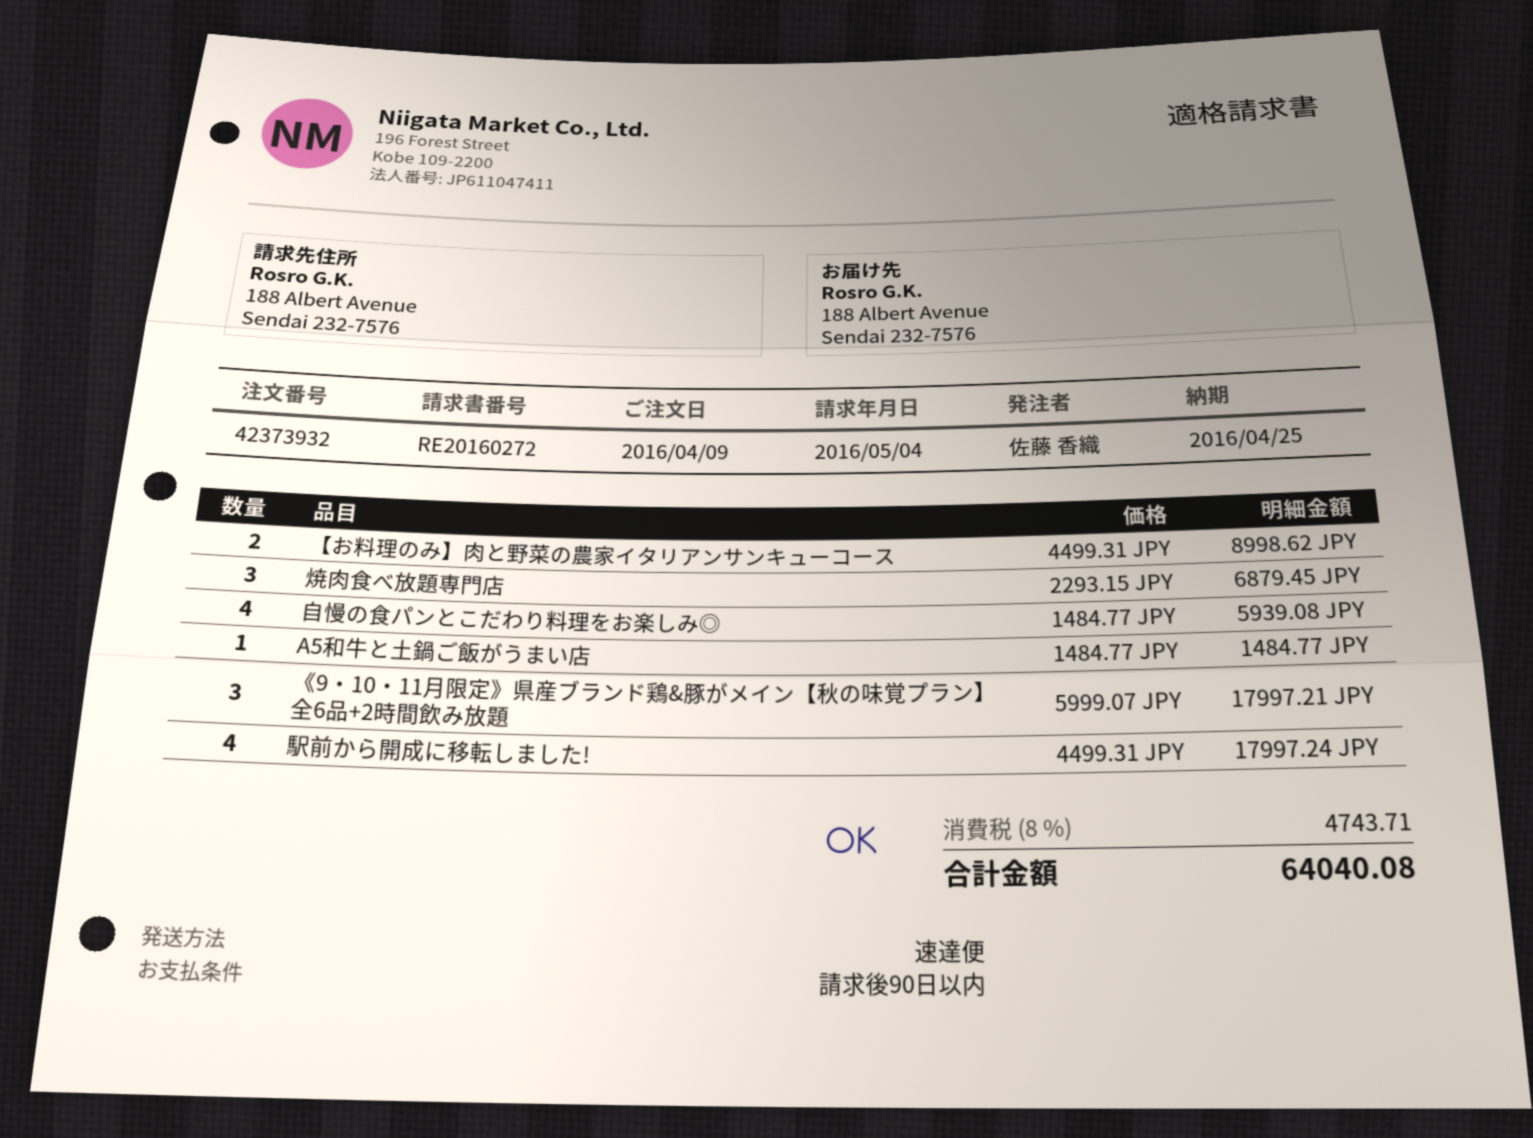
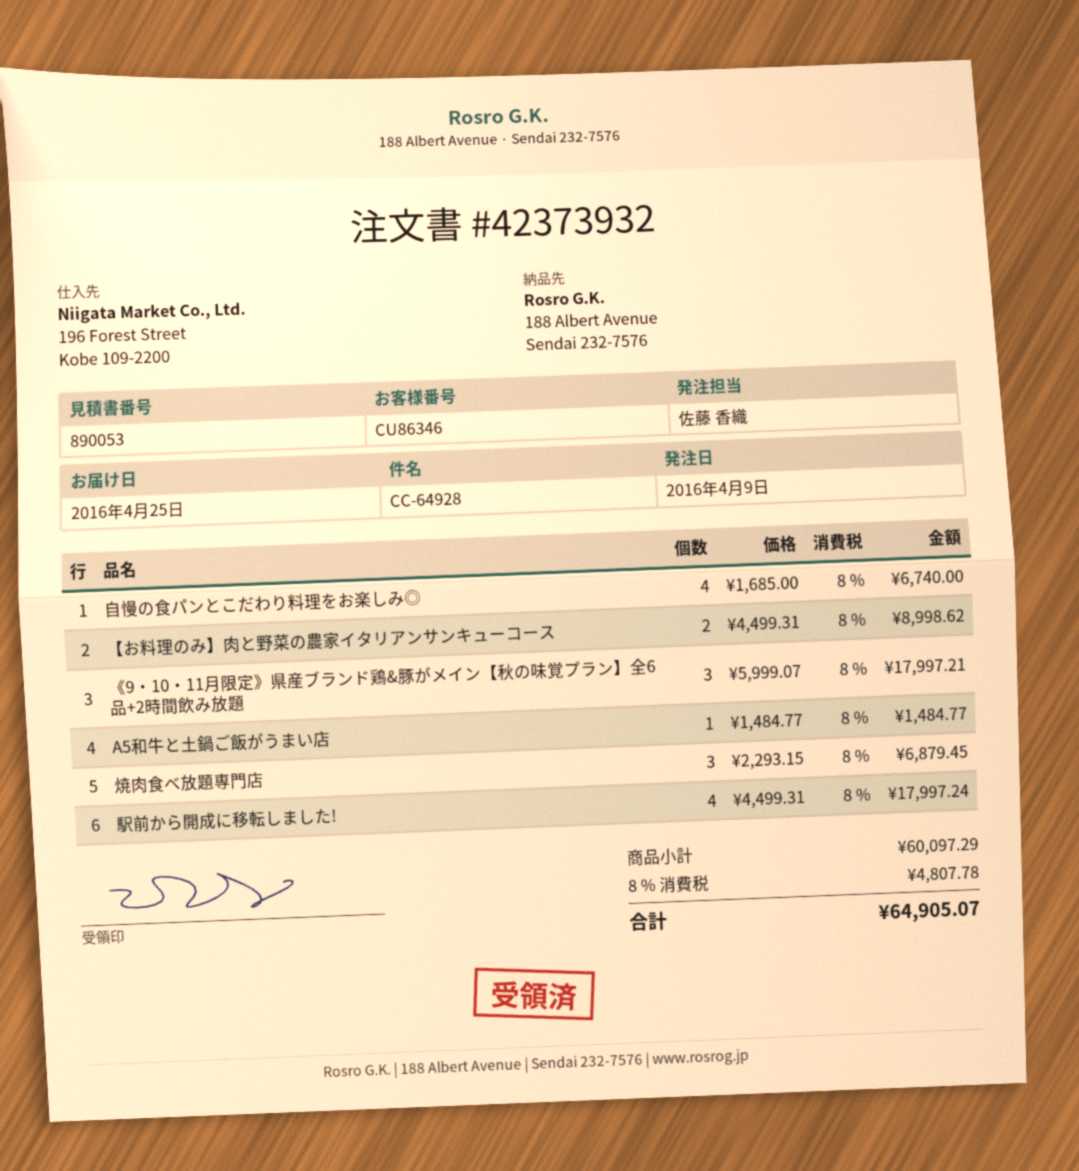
自慢の食パンとこだわり料理をお楽しみ◎: 4 x 1484.77 = 5939.08 -> 4 x 1685.00 = 6740.00
tax: 8% = 4743.71 -> 8% = 4807.78
total: 64040.08 -> 64905.07

